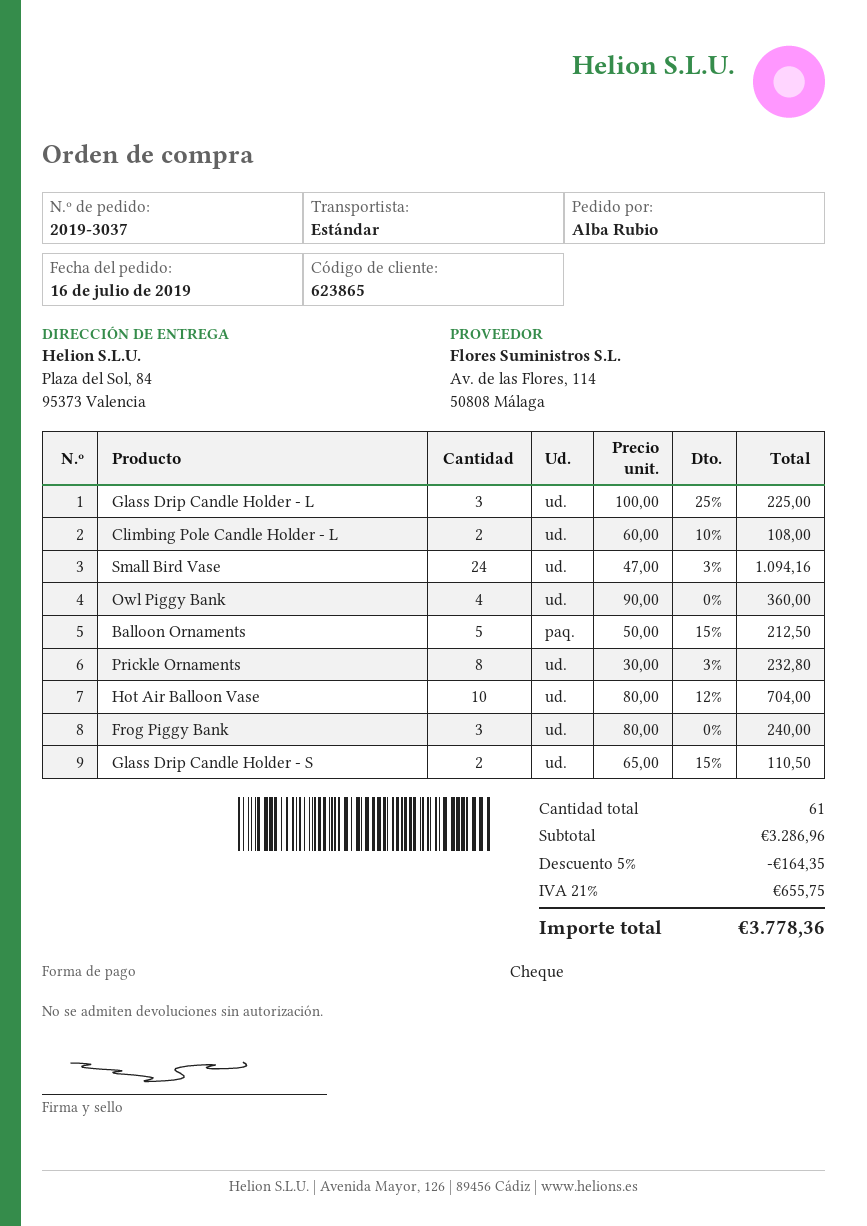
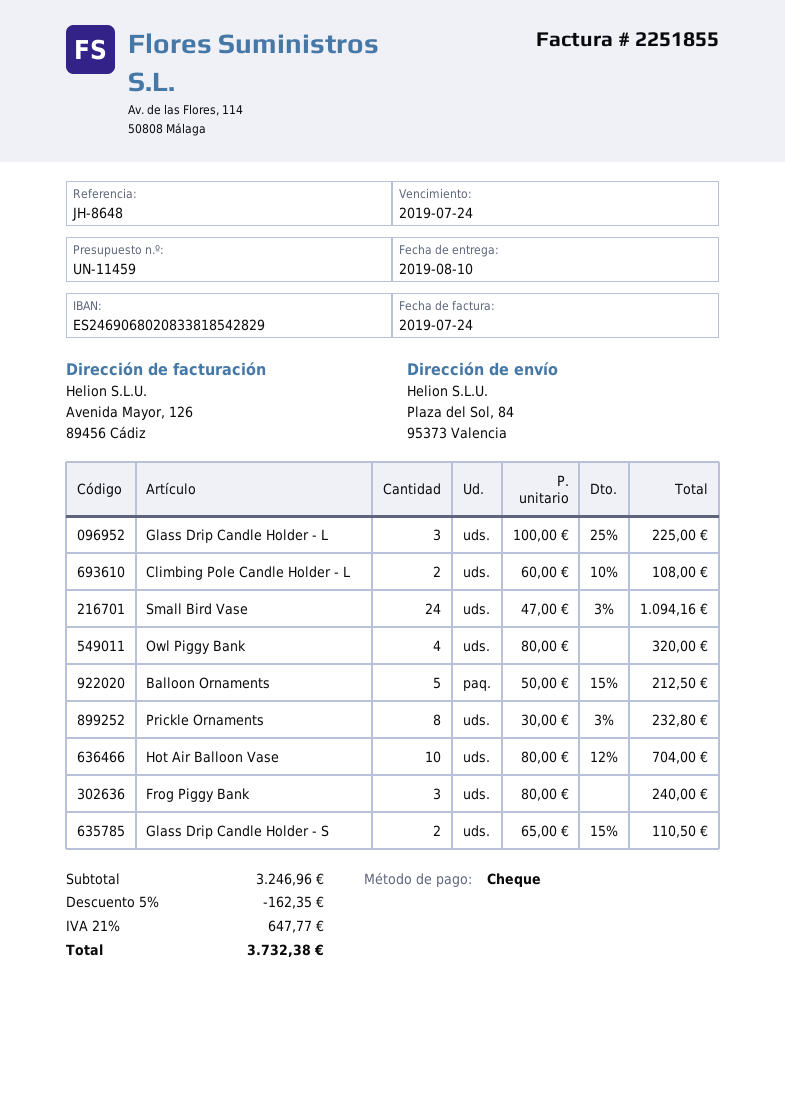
Owl Piggy Bank: 4 x 90.00 = 360.00 -> 4 x 80.00 = 320.00
subtotal: 3286.96 -> 3246.96
discount: 5% = 164.35 -> 5% = 162.35
tax: 21% = 655.75 -> 21% = 647.77
total: 3778.36 -> 3732.38

